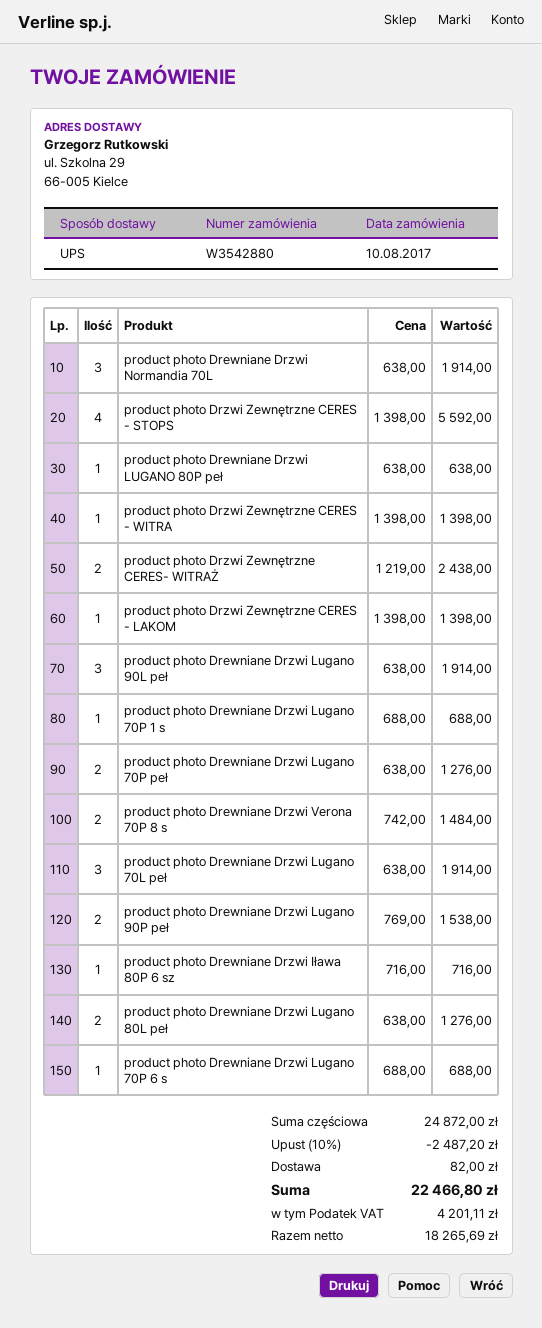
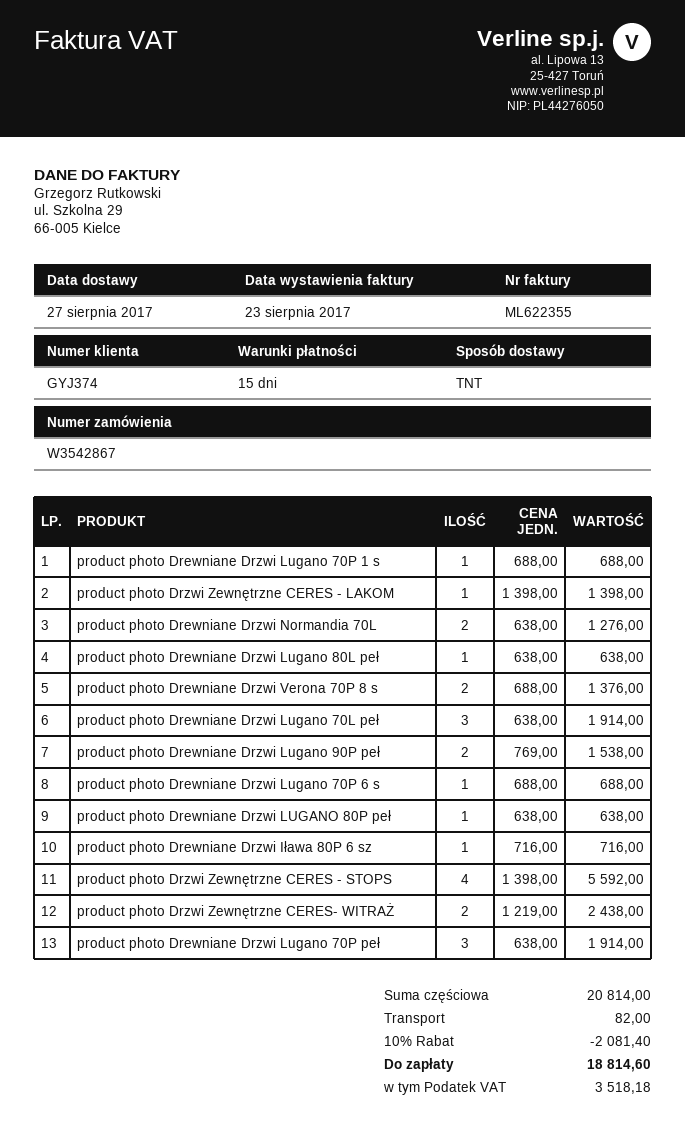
order number: W3542880 -> W3542867
shipping method: UPS -> TNT
product photo Drewniane Drzwi Normandia 70L: 3 x 638.00 = 1914.00 -> 2 x 638.00 = 1276.00
product photo Drzwi Zewnętrzne CERES - WITRA: 1 x 1398.00 = 1398.00 -> none
product photo Drewniane Drzwi Lugano 90L peł: 3 x 638.00 = 1914.00 -> none
product photo Drewniane Drzwi Lugano 70P peł: 2 x 638.00 = 1276.00 -> 3 x 638.00 = 1914.00
product photo Drewniane Drzwi Verona 70P 8 s: 2 x 742.00 = 1484.00 -> 2 x 688.00 = 1376.00
product photo Drewniane Drzwi Lugano 80L peł: 2 x 638.00 = 1276.00 -> 1 x 638.00 = 638.00
subtotal: 24872.00 -> 20814.00
discount: 10% = 2487.20 -> 10% = 2081.40
tax: 4201.11 -> 3518.18
total: 22466.80 -> 18814.60

